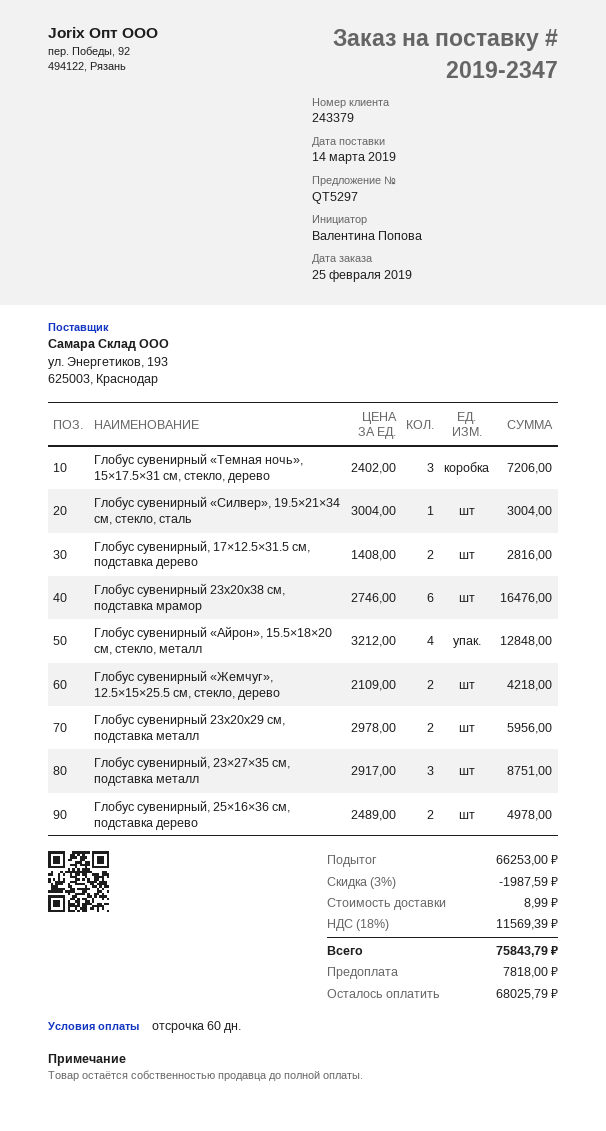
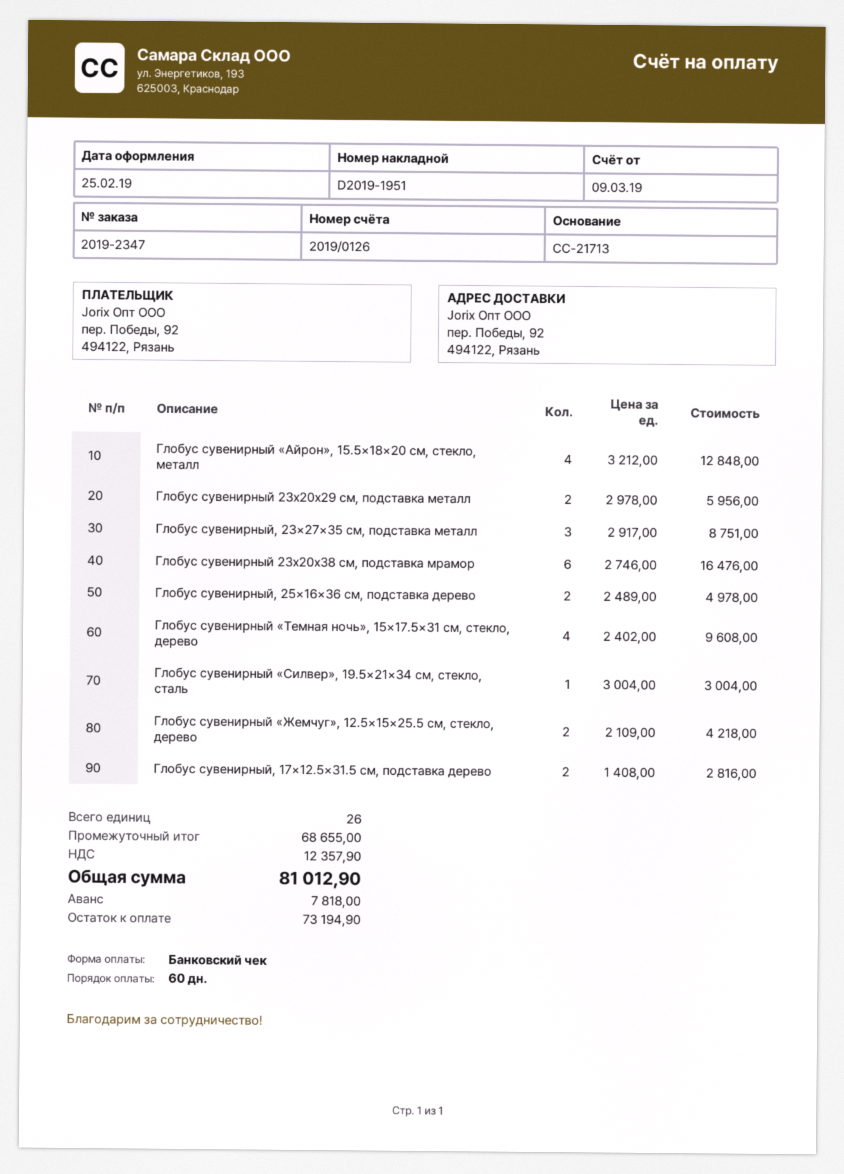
Глобус сувенирный «Темная ночь», 15×17.5×31 см, стекло, дерево: 3 x 2402.00 = 7206.00 -> 4 x 2402.00 = 9608.00
subtotal: 66253.00 -> 68655.00
discount: 3% = 1987.59 -> none
shipping: 8.99 -> none
tax: 11569.39 -> 12357.90
total: 75843.79 -> 81012.90
balance: 68025.79 -> 73194.90

